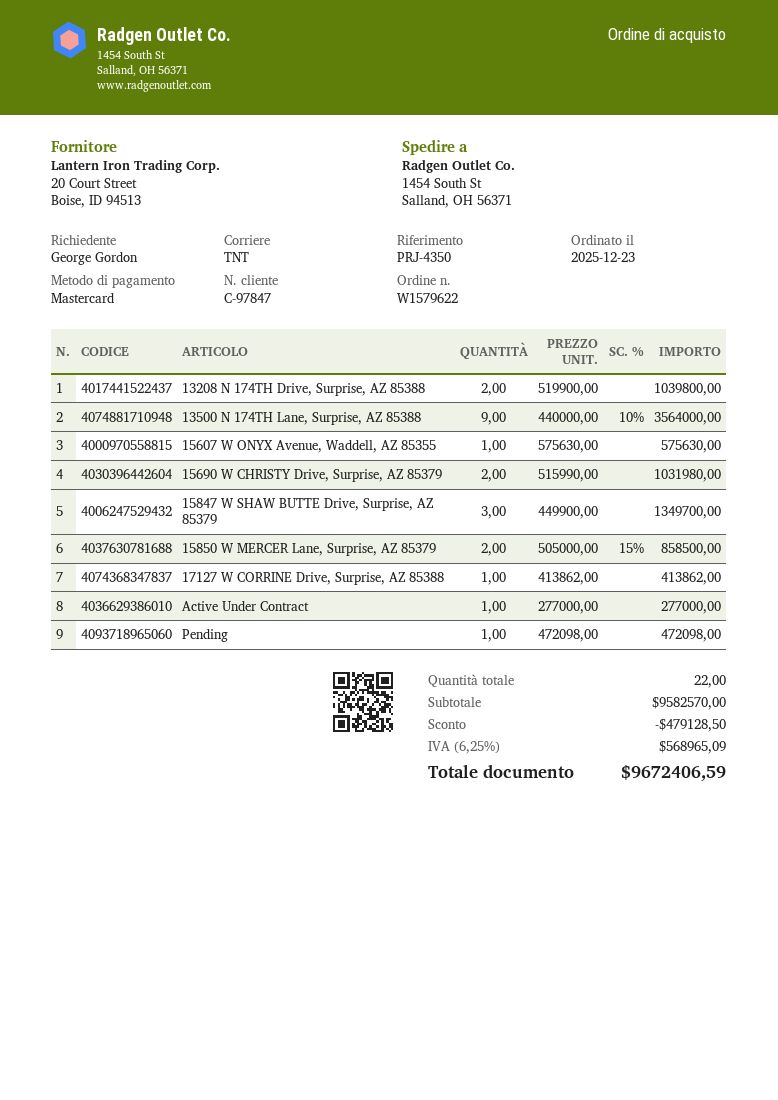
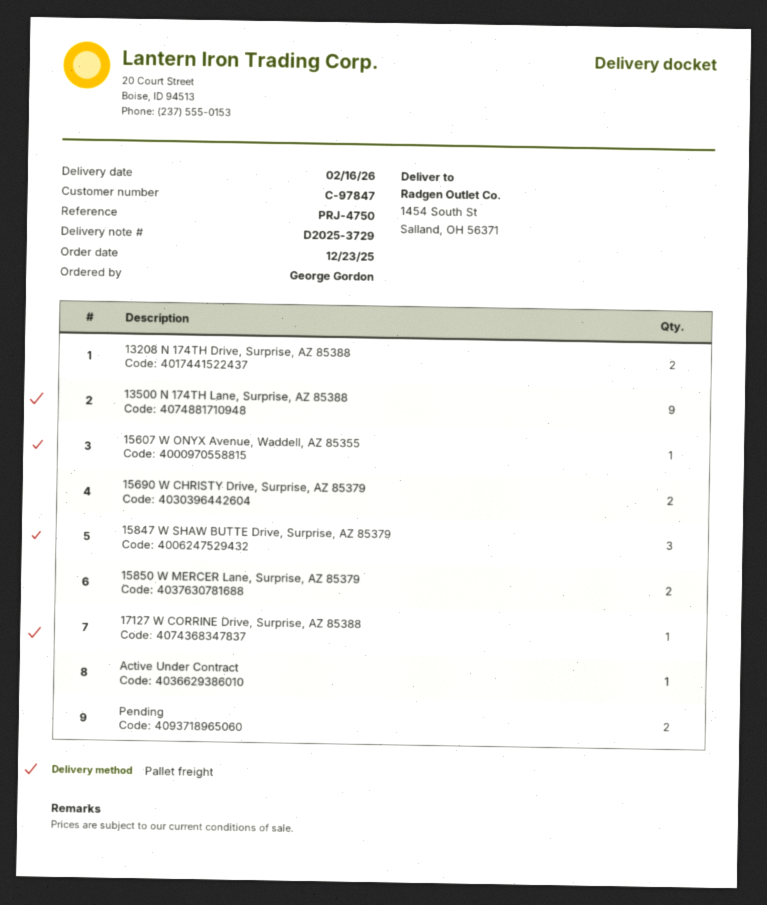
reference: PRJ-4350 -> PRJ-4750
shipping method: TNT -> pallet freight
Pending: 1 -> 2

